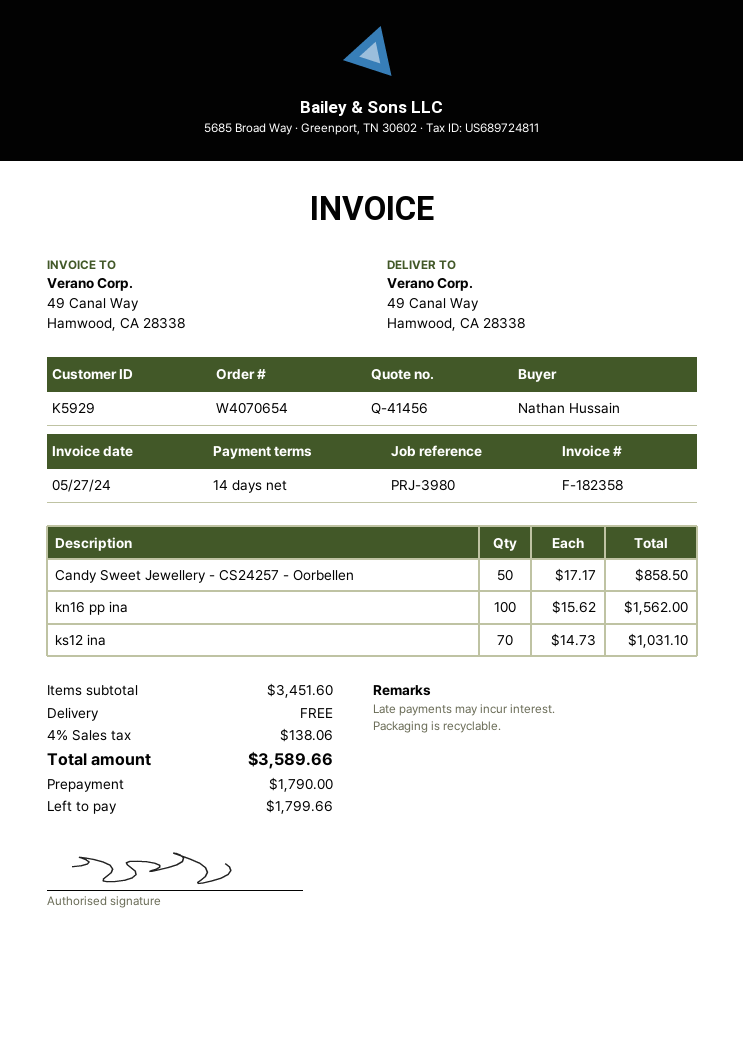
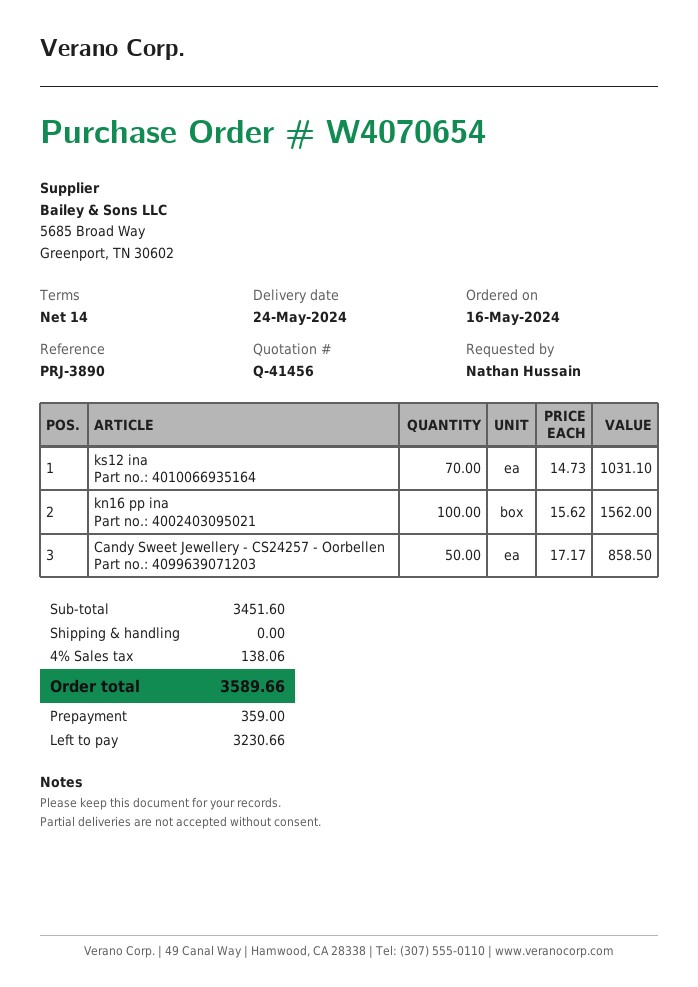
reference: PRJ-3980 -> PRJ-3890
deposit: 1790.00 -> 359.00
balance: 1799.66 -> 3230.66

